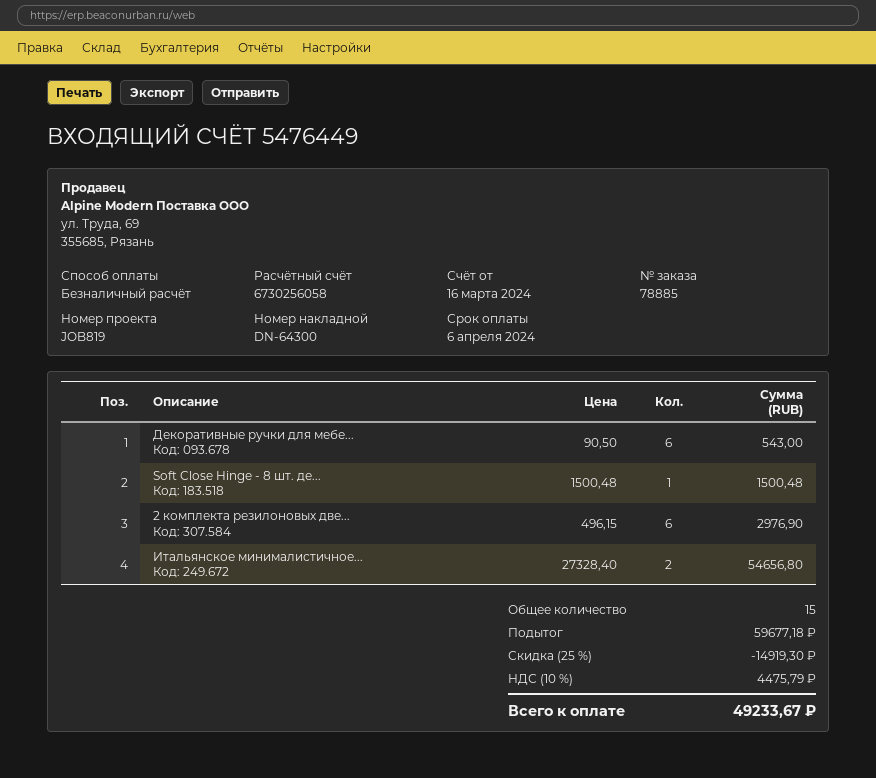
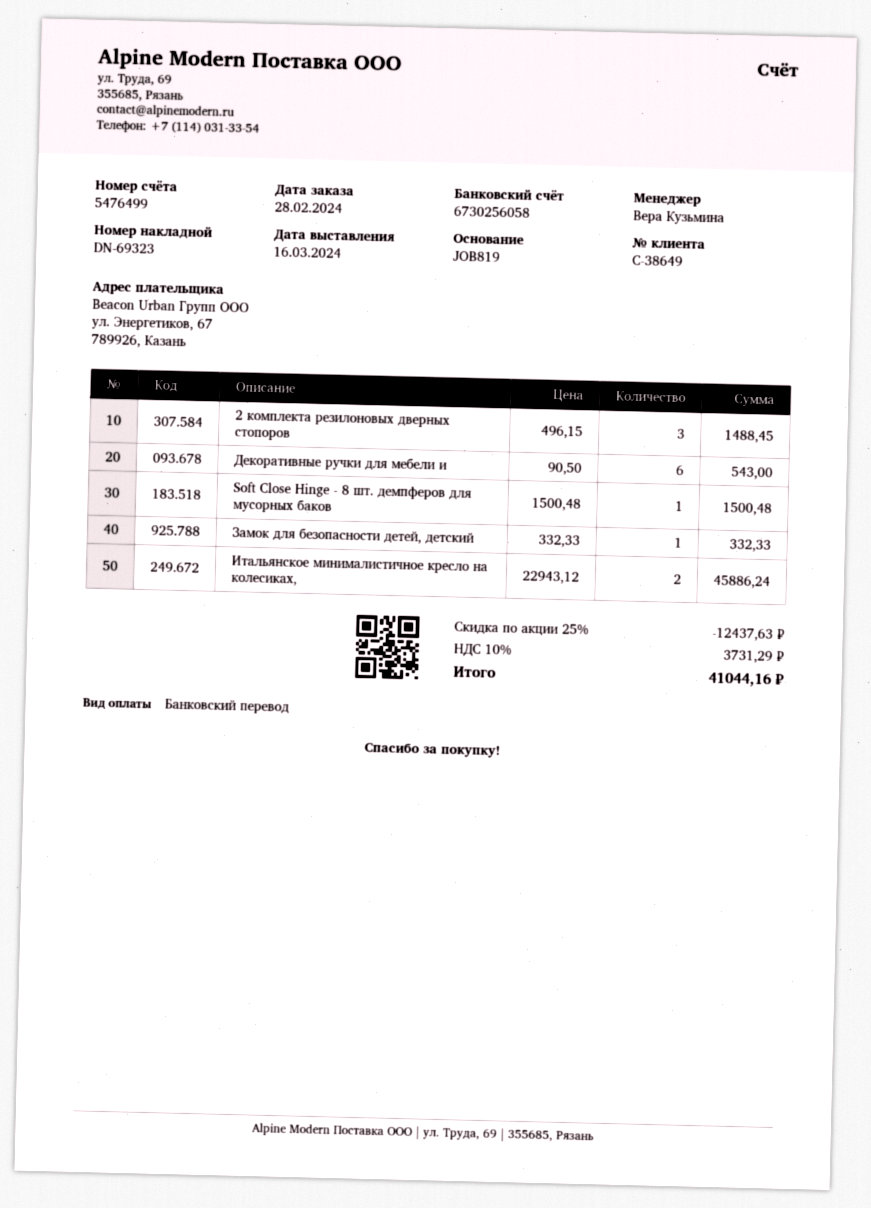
delivery note number: DN-64300 -> DN-69323
invoice number: 5476449 -> 5476499
2 комплекта резилоновых две...: 6 x 496.15 = 2976.90 -> 3 x 496.15 = 1488.45
Итальянское минималистичное...: 2 x 27328.40 = 54656.80 -> 2 x 22943.12 = 45886.24
Замок для безопасности детей, детский: none -> 1 x 332.33 = 332.33
discount: 25% = 14919.30 -> 25% = 12437.63
tax: 10% = 4475.79 -> 10% = 3731.29
total: 49233.67 -> 41044.16

